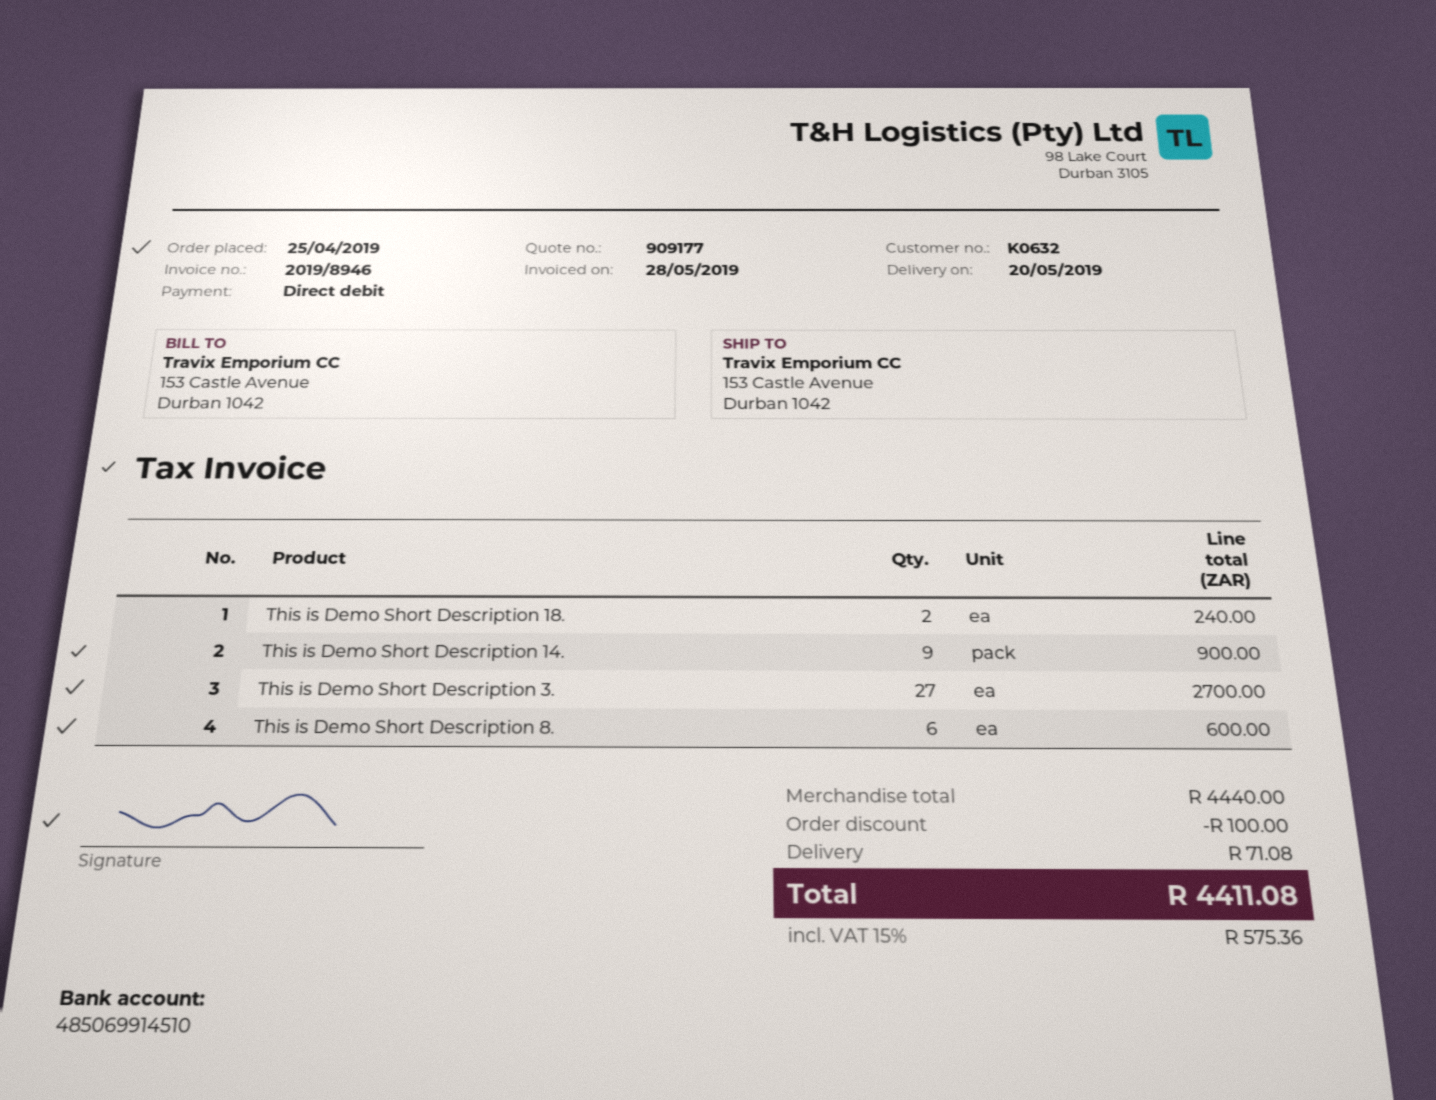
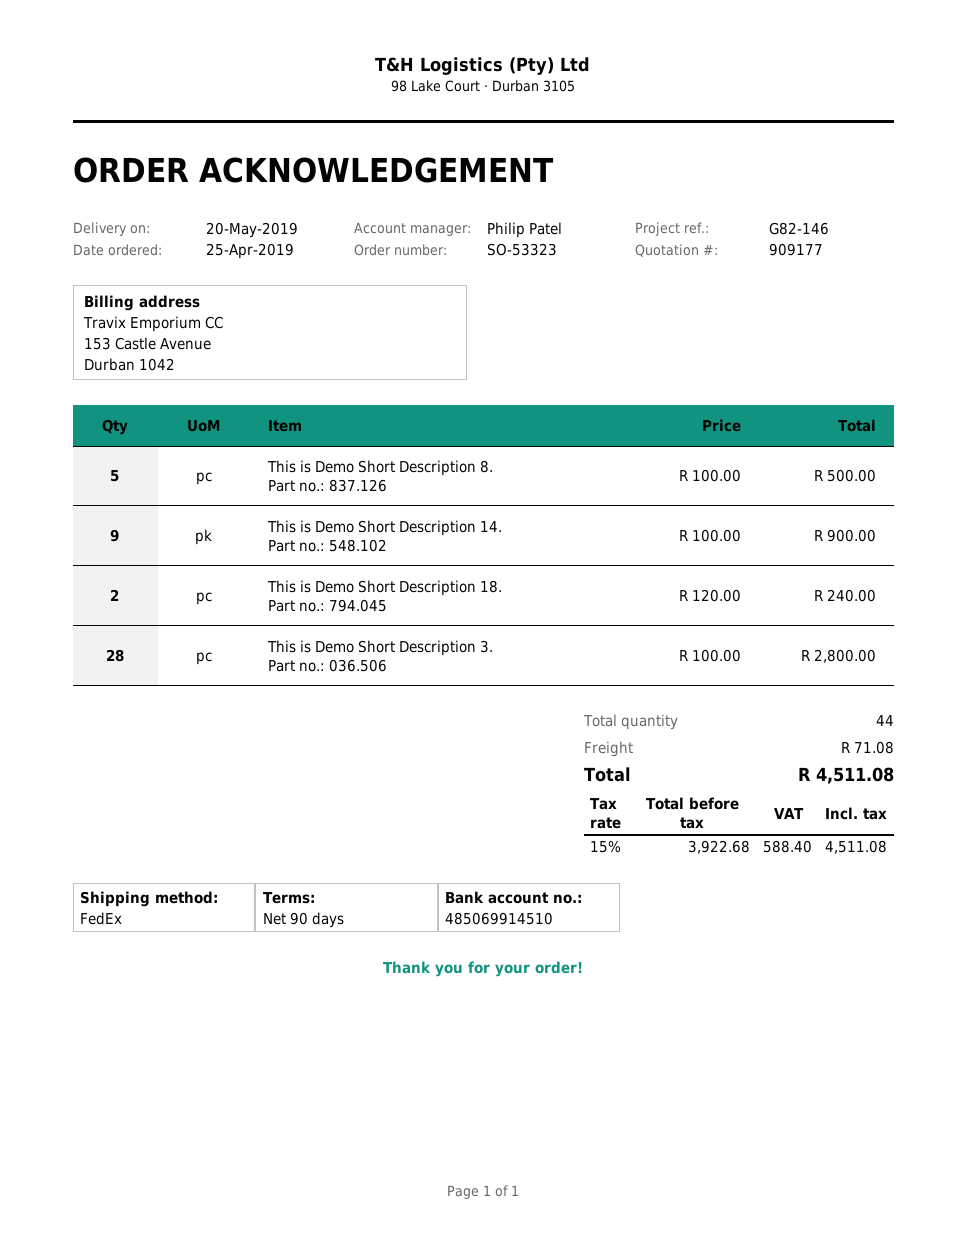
This is Demo Short Description 3.: 27 for 2700.00 -> 28 for 2800.00
This is Demo Short Description 8.: 6 for 600.00 -> 5 for 500.00
discount: 100.00 -> none
tax: 15% = 575.36 -> 15% = 588.40
total: 4411.08 -> 4511.08

